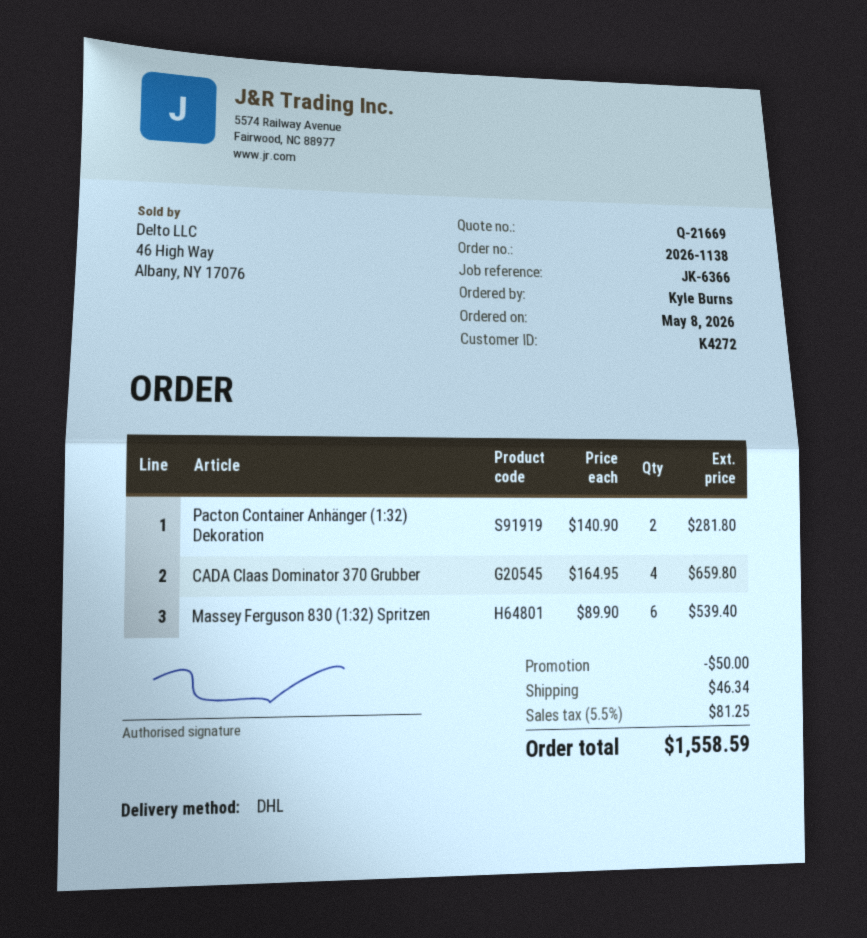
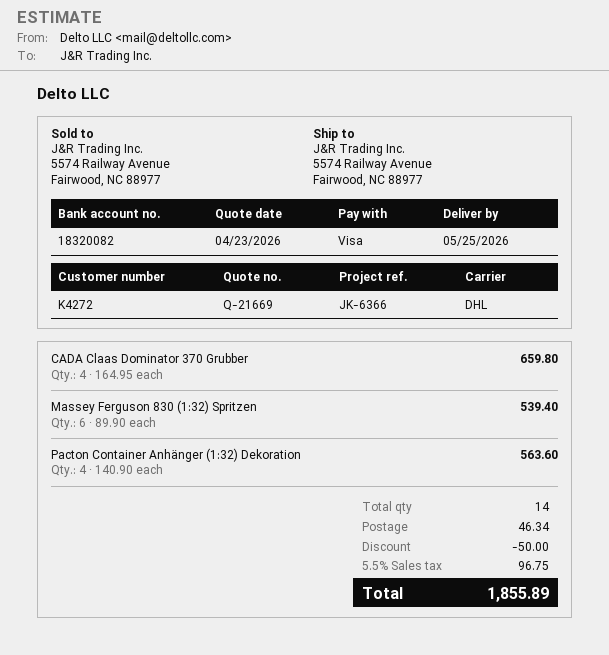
Pacton Container Anhänger (1:32) Dekoration: 2 x 140.90 = 281.80 -> 4 x 140.90 = 563.60
tax: 5.5% = 81.25 -> 5.5% = 96.75
total: 1558.59 -> 1855.89

